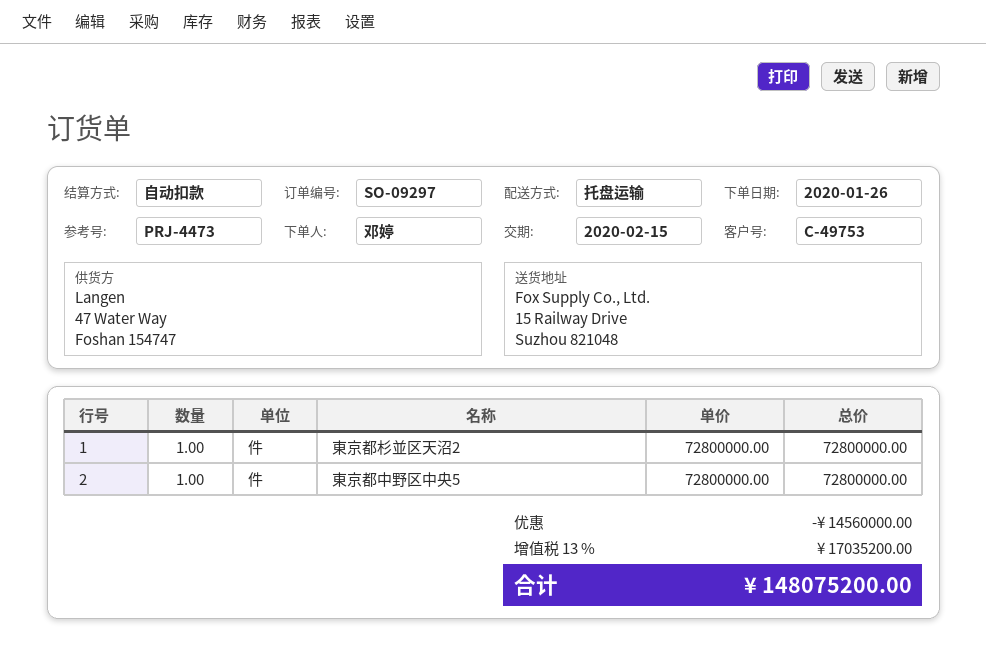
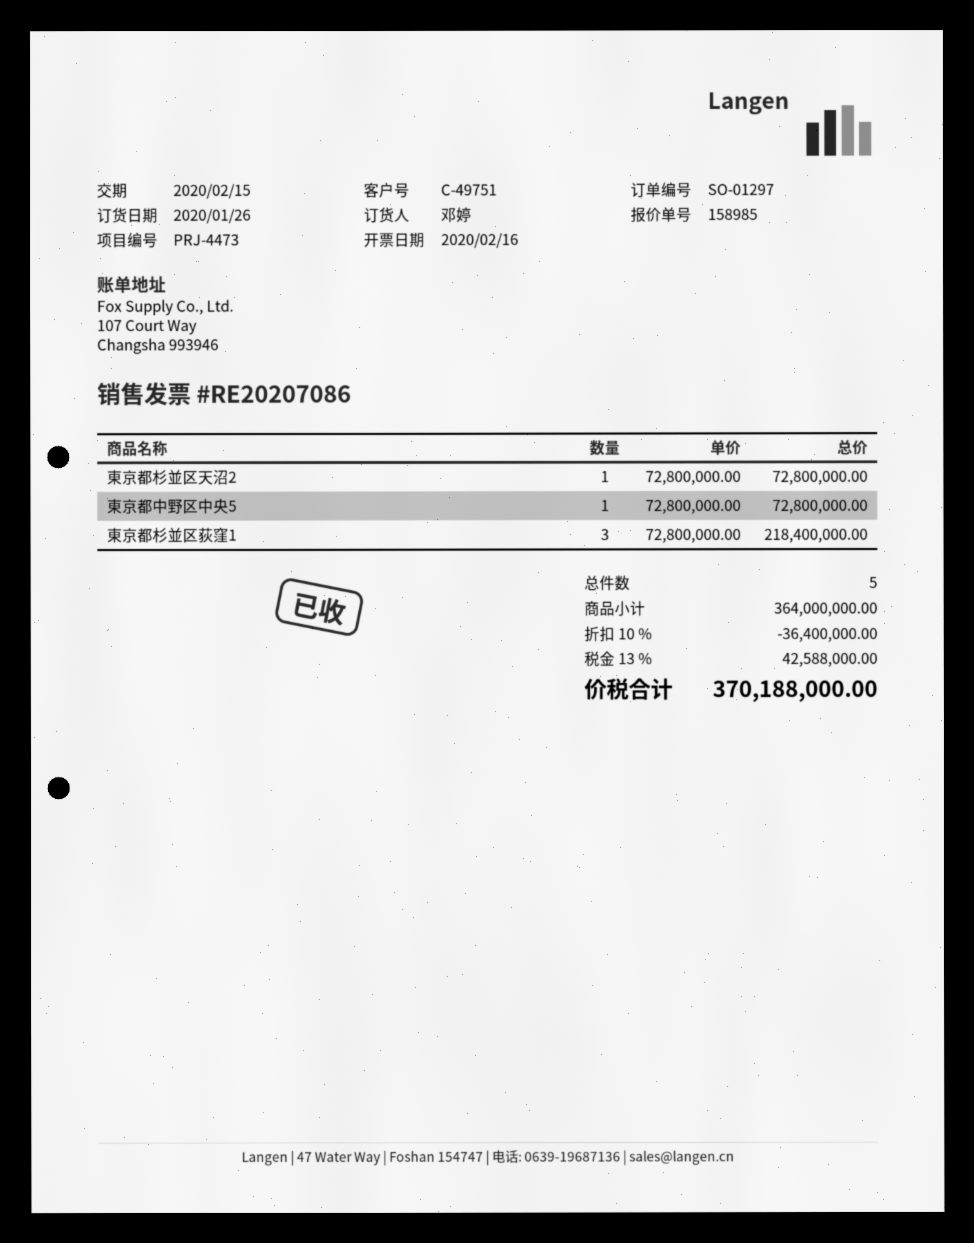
order number: SO-09297 -> SO-01297
customer number: C-49753 -> C-49751
東京都杉並区荻窪1: none -> 3 x 72800000.00 = 218400000.00
discount: 14560000.00 -> 36400000.00
tax: 13% = 17035200.00 -> 13% = 42588000.00
total: 148075200.00 -> 370188000.00

